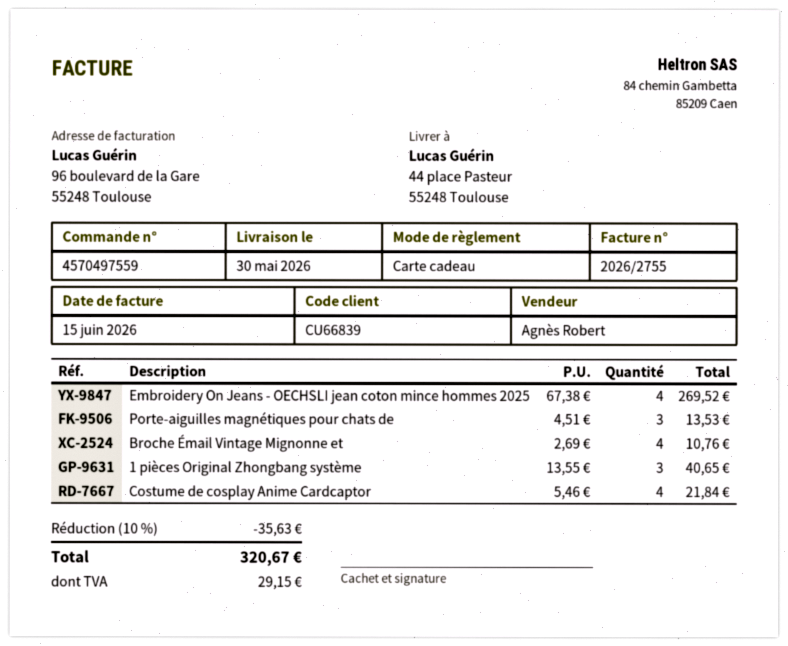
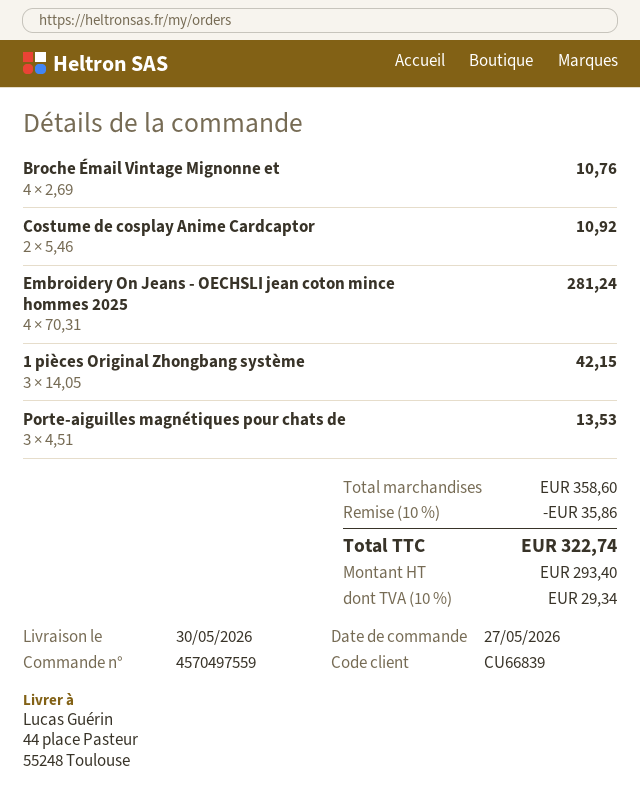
Embroidery On Jeans - OECHSLI jean coton mince hommes 2025: 4 x 67.38 = 269.52 -> 4 x 70.31 = 281.24
1 pièces Original Zhongbang système: 3 x 13.55 = 40.65 -> 3 x 14.05 = 42.15
Costume de cosplay Anime Cardcaptor: 4 x 5.46 = 21.84 -> 2 x 5.46 = 10.92
discount: 10% = 35.63 -> 10% = 35.86
tax: 29.15 -> 29.34
total: 320.67 -> 322.74

